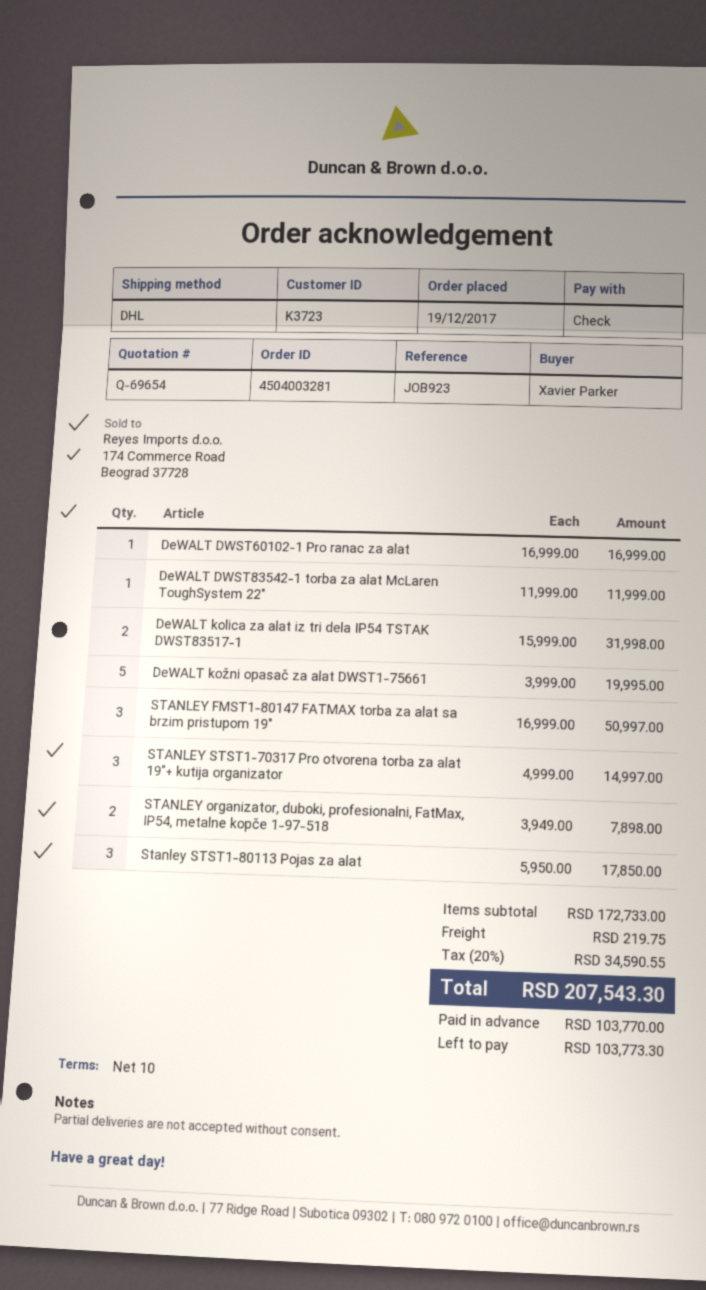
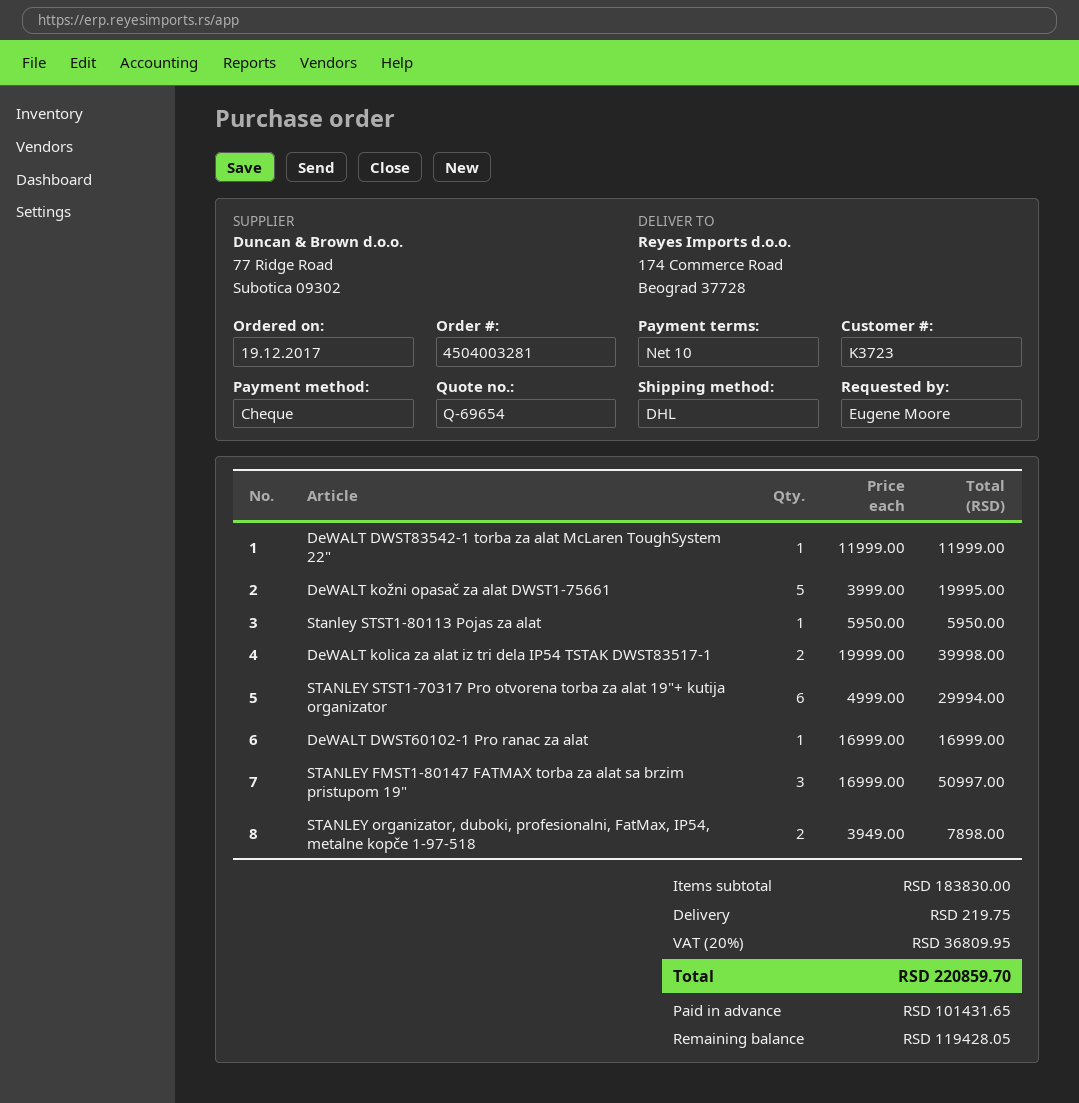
ordered by: Xavier Parker -> Eugene Moore
DeWALT kolica za alat iz tri dela IP54 TSTAK DWST83517-1: 2 x 15999.00 = 31998.00 -> 2 x 19999.00 = 39998.00
STANLEY STST1-70317 Pro otvorena torba za alat 19"+ kutija organizator: 3 x 4999.00 = 14997.00 -> 6 x 4999.00 = 29994.00
Stanley STST1-80113 Pojas za alat: 3 x 5950.00 = 17850.00 -> 1 x 5950.00 = 5950.00
subtotal: 172733.00 -> 183830.00
tax: 20% = 34590.55 -> 20% = 36809.95
total: 207543.30 -> 220859.70
deposit: 103770.00 -> 101431.65
balance: 103773.30 -> 119428.05

